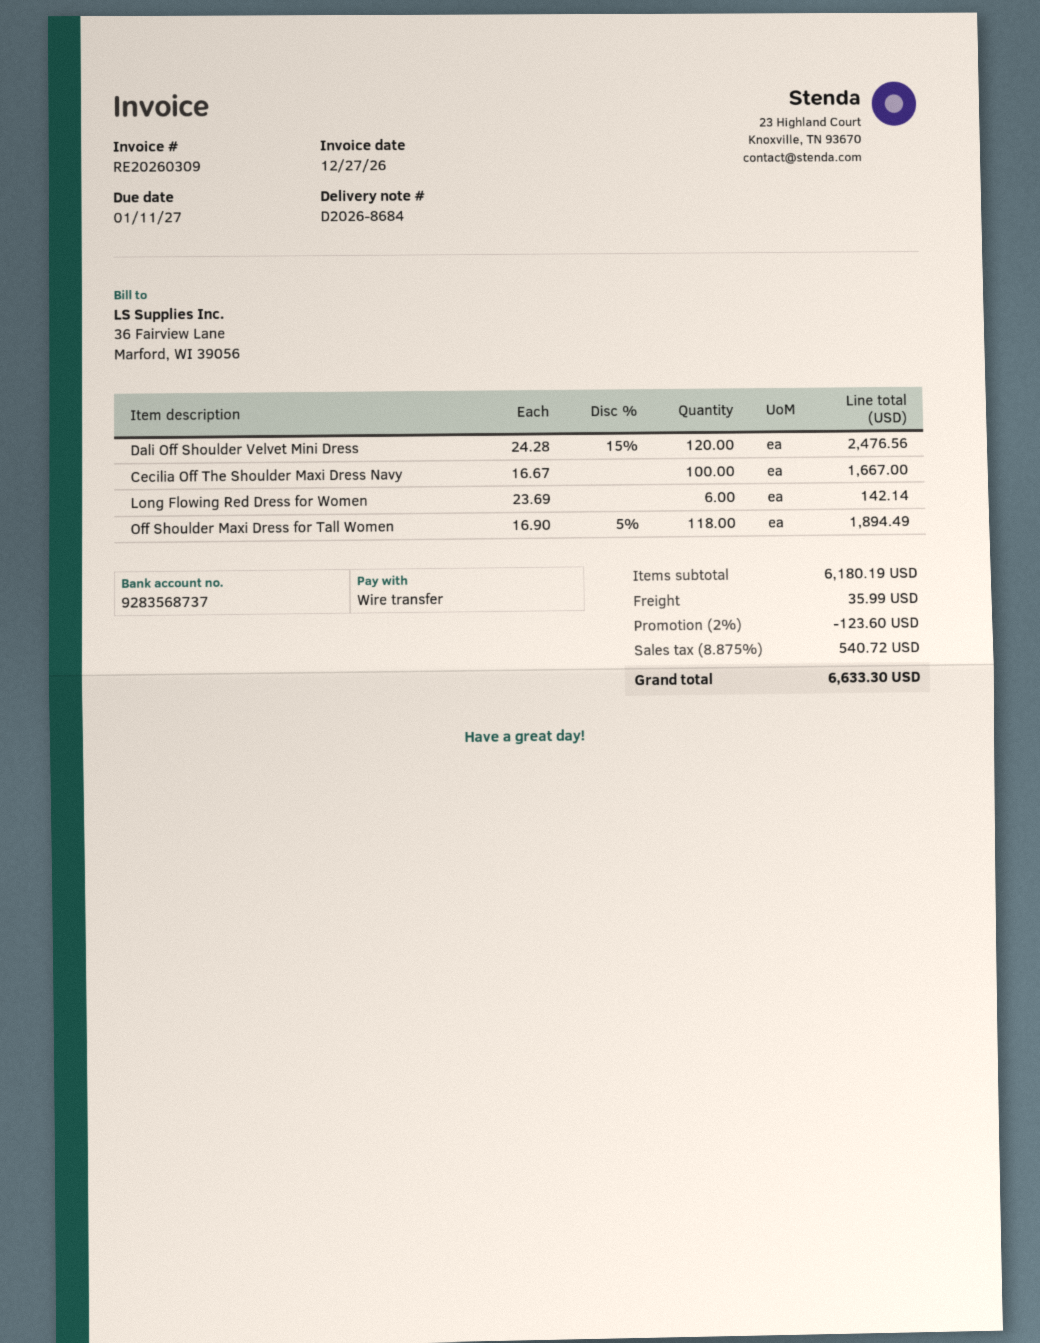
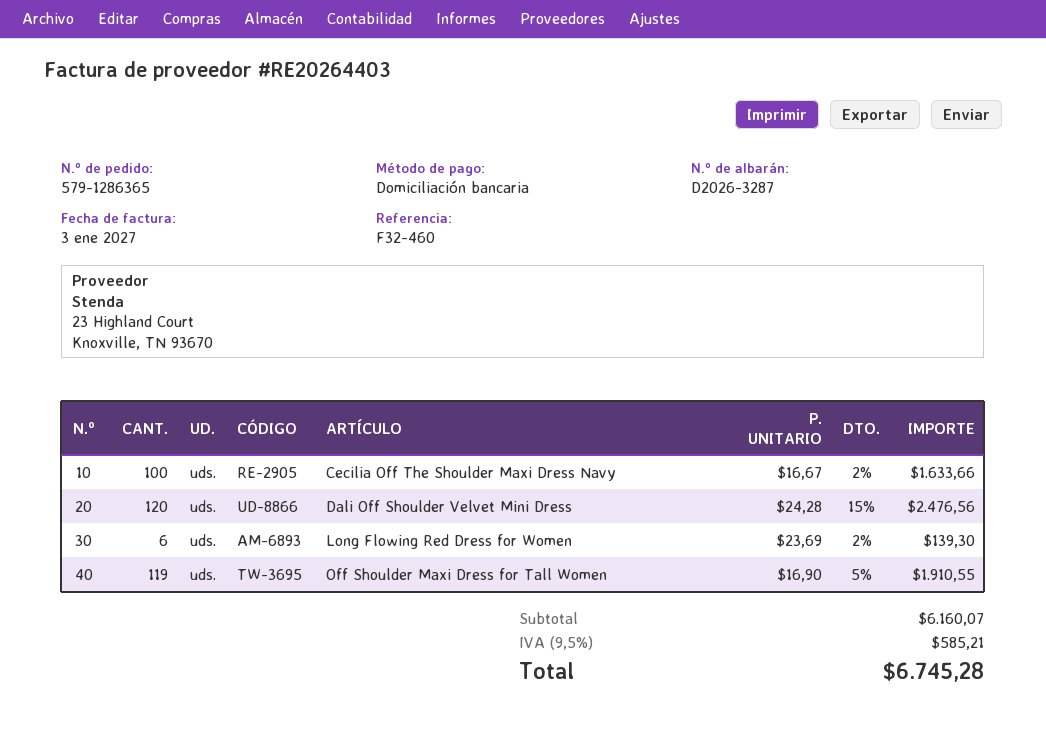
delivery note number: D2026-8684 -> D2026-3287
invoice number: RE20260309 -> RE20264403
invoice date: 2026-12-27 -> 2027-01-03
payment method: bank transfer -> direct debit
Cecilia Off The Shoulder Maxi Dress Navy: 100 x 16.67 = 1667.00 -> 100 x 16.67 - 2% = 1633.66
Long Flowing Red Dress for Women: 6 x 23.69 = 142.14 -> 6 x 23.69 - 2% = 139.30
Off Shoulder Maxi Dress for Tall Women: 118 x 16.90 - 5% = 1894.49 -> 119 x 16.90 - 5% = 1910.55
subtotal: 6180.19 -> 6160.07
discount: 2% = 123.60 -> none
shipping: 35.99 -> none
tax: 8.875% = 540.72 -> 9.5% = 585.21
total: 6633.30 -> 6745.28

